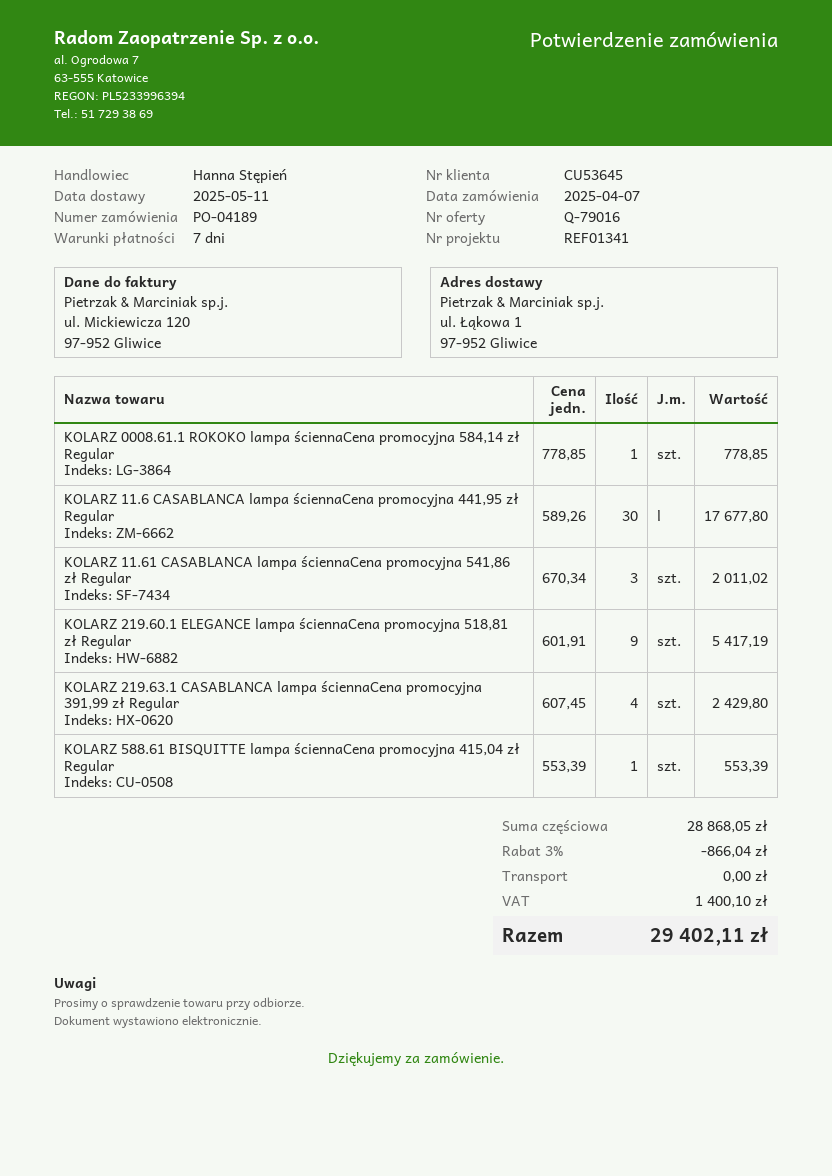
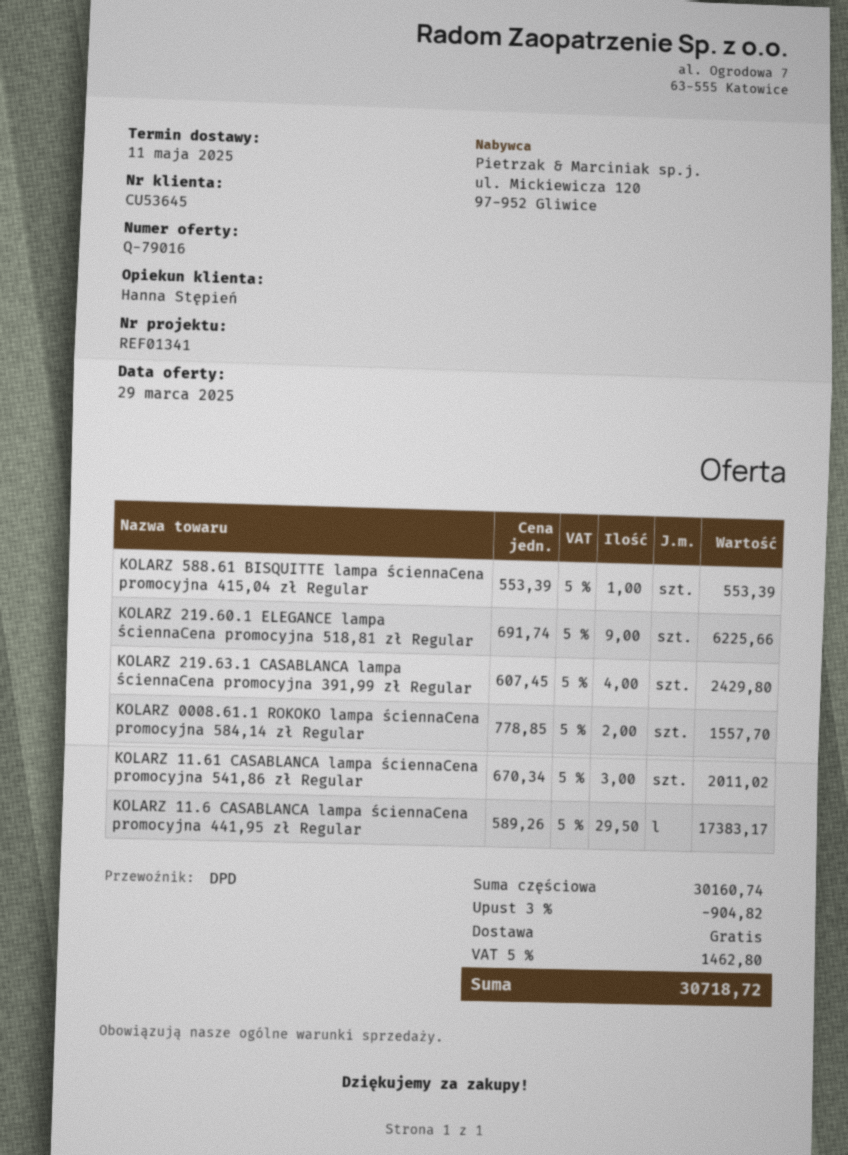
KOLARZ 0008.61.1 ROKOKO lampa ściennaCena promocyjna 584,14 zł Regular: 1 x 778.85 = 778.85 -> 2 x 778.85 = 1557.70
KOLARZ 11.6 CASABLANCA lampa ściennaCena promocyjna 441,95 zł Regular: 30 x 589.26 = 17677.80 -> 29.5 x 589.26 = 17383.17
KOLARZ 219.60.1 ELEGANCE lampa ściennaCena promocyjna 518,81 zł Regular: 9 x 601.91 = 5417.19 -> 9 x 691.74 = 6225.66
subtotal: 28868.05 -> 30160.74
discount: 3% = 866.04 -> 3% = 904.82
tax: 1400.10 -> 1462.80
total: 29402.11 -> 30718.72

